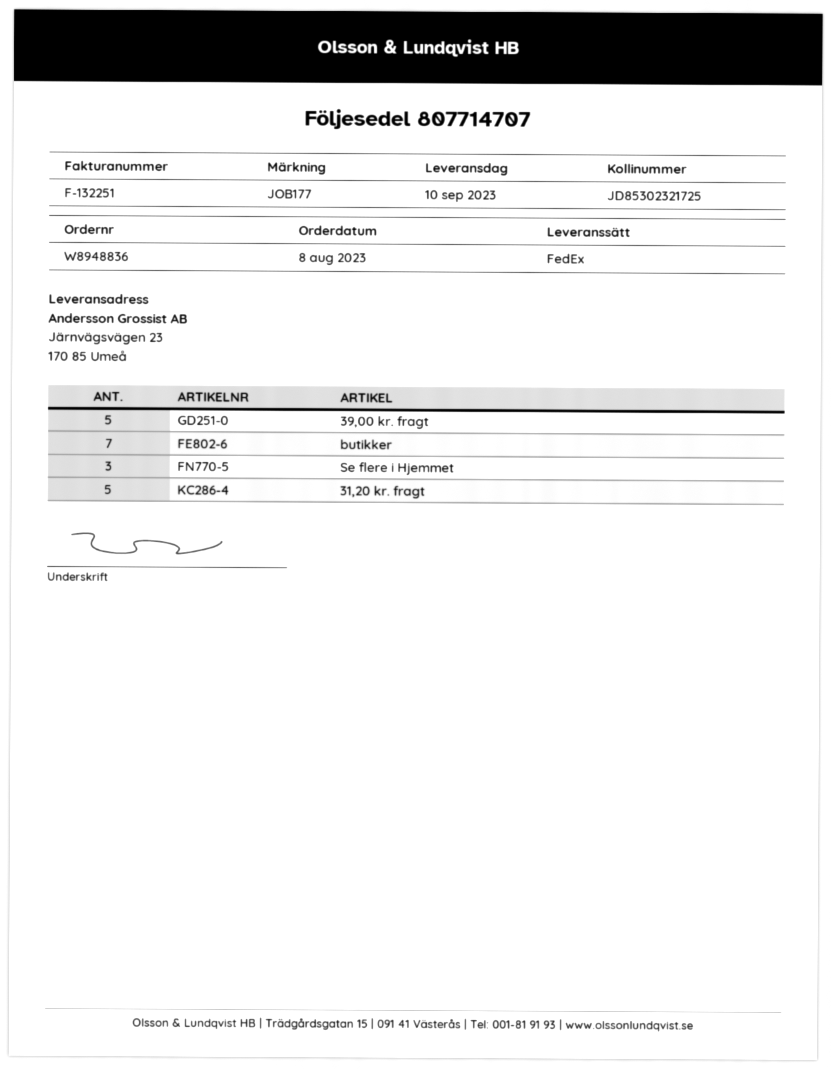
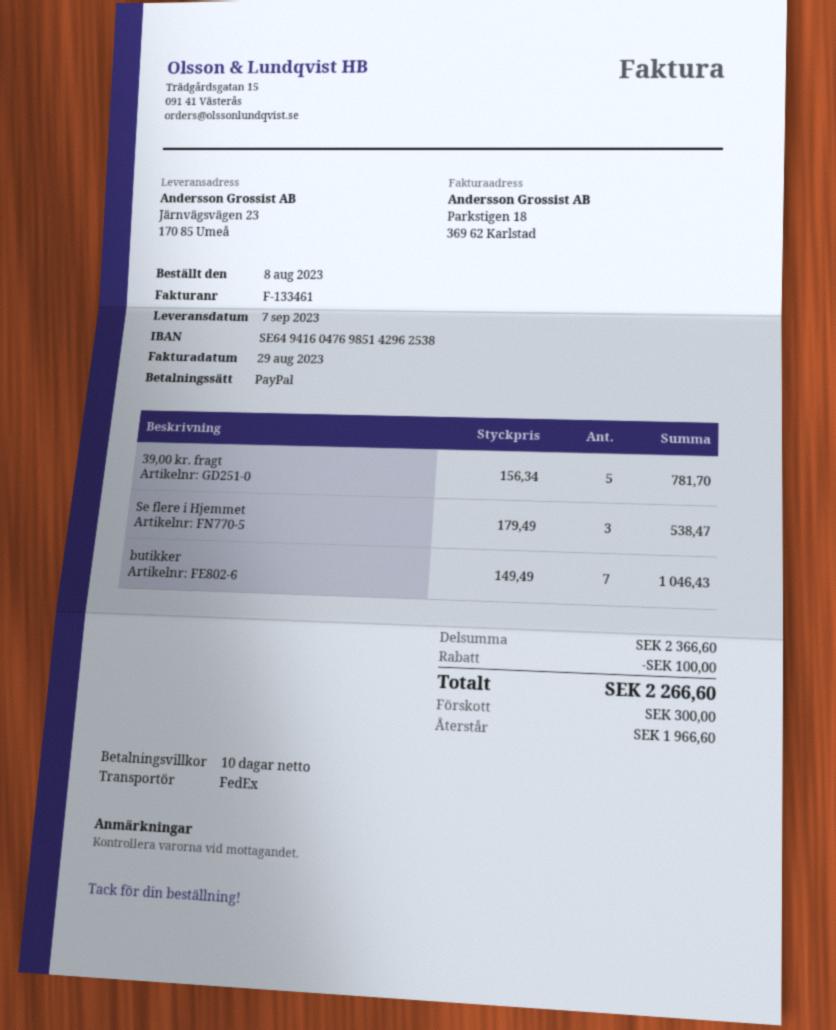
delivery date: 2023-09-10 -> 2023-09-07
invoice number: F-132251 -> F-133461
31,20 kr. fragt: 5 -> none

